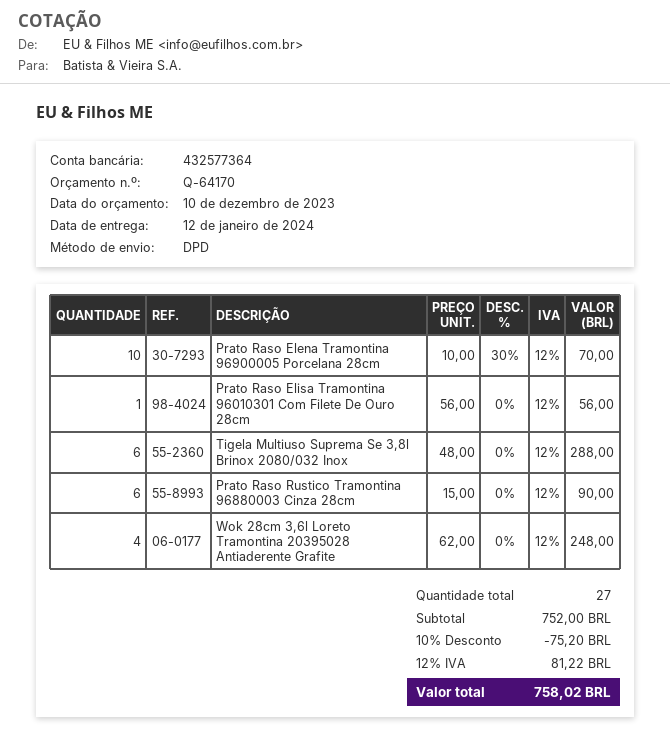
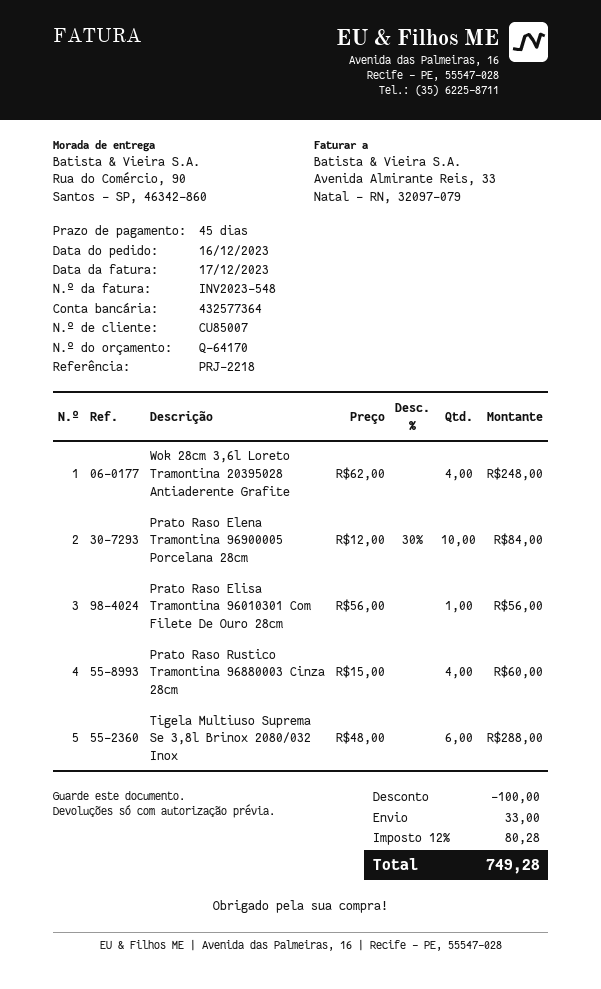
Prato Raso Elena Tramontina 96900005 Porcelana 28cm: 10 x 10.00 - 30% = 70.00 -> 10 x 12.00 - 30% = 84.00
Prato Raso Rustico Tramontina 96880003 Cinza 28cm: 6 x 15.00 = 90.00 -> 4 x 15.00 = 60.00
discount: 75.20 -> 100.00
shipping: none -> 33.00
tax: 12% = 81.22 -> 12% = 80.28
total: 758.02 -> 749.28

